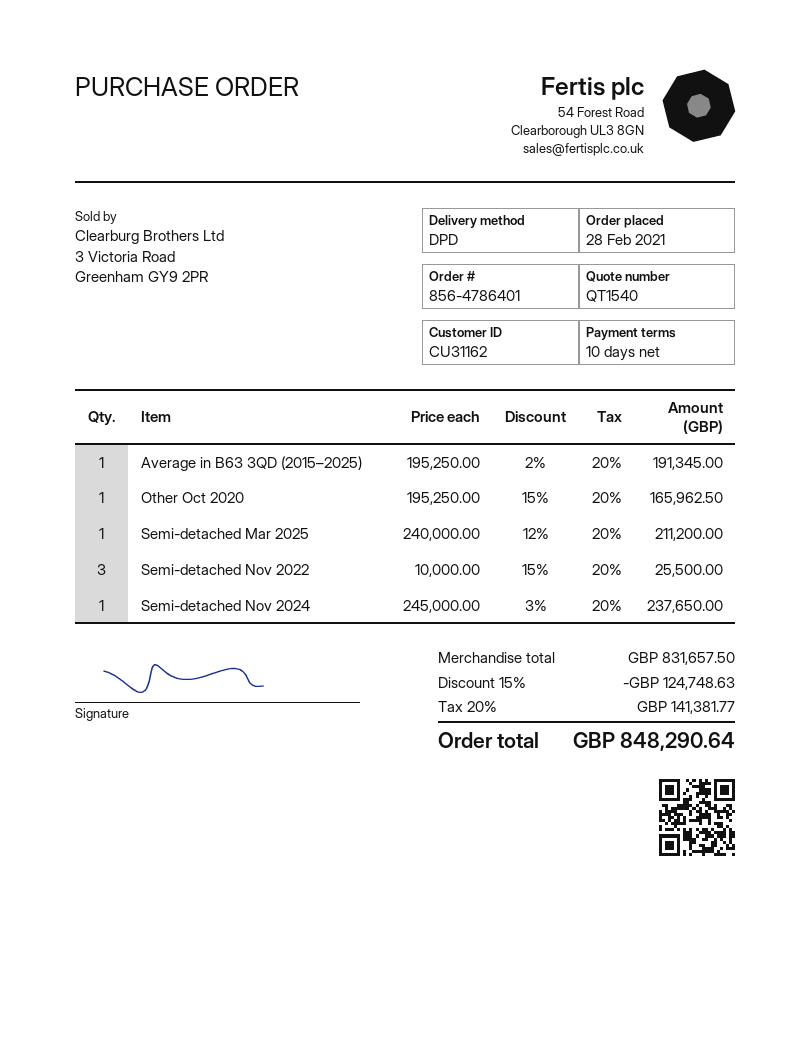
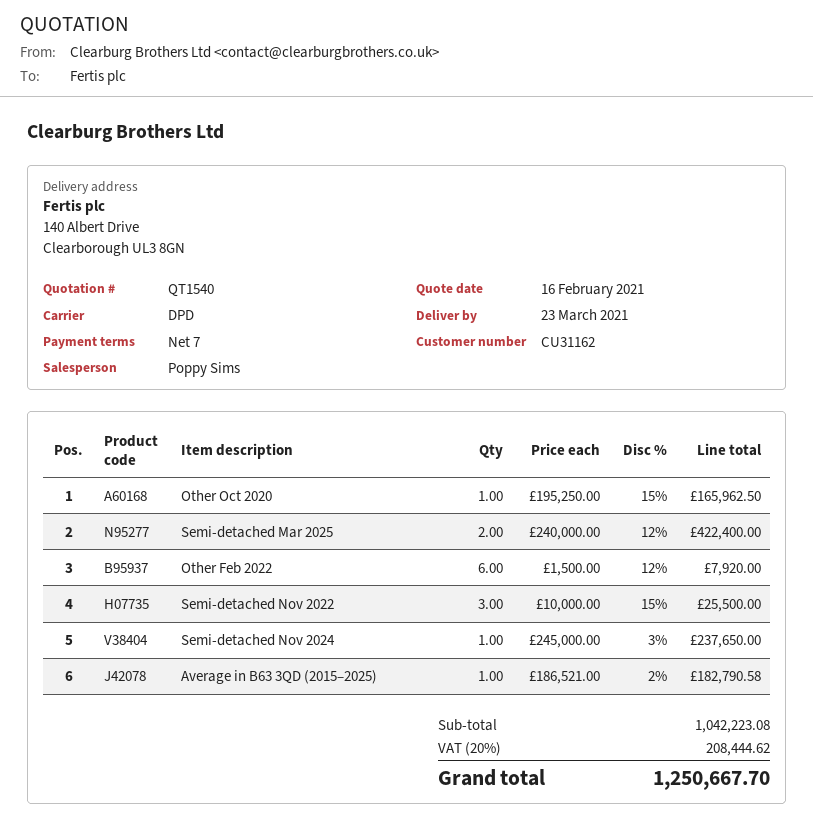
payment terms: 10 days -> 7 days
Average in B63 3QD (2015–2025): 1 x 195250.00 - 2% = 191345.00 -> 1 x 186521.00 - 2% = 182790.58
Semi-detached Mar 2025: 1 x 240000.00 - 12% = 211200.00 -> 2 x 240000.00 - 12% = 422400.00
Other Feb 2022: none -> 6 x 1500.00 - 12% = 7920.00
subtotal: 831657.50 -> 1042223.08
discount: 15% = 124748.63 -> none
tax: 20% = 141381.77 -> 20% = 208444.62
total: 848290.64 -> 1250667.70

